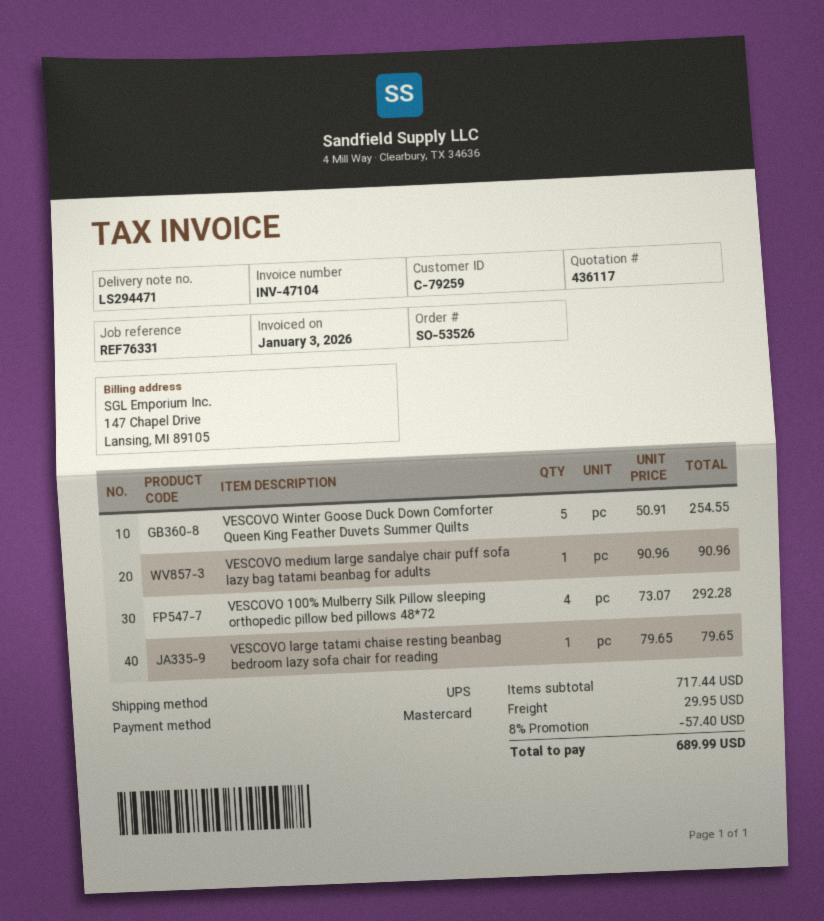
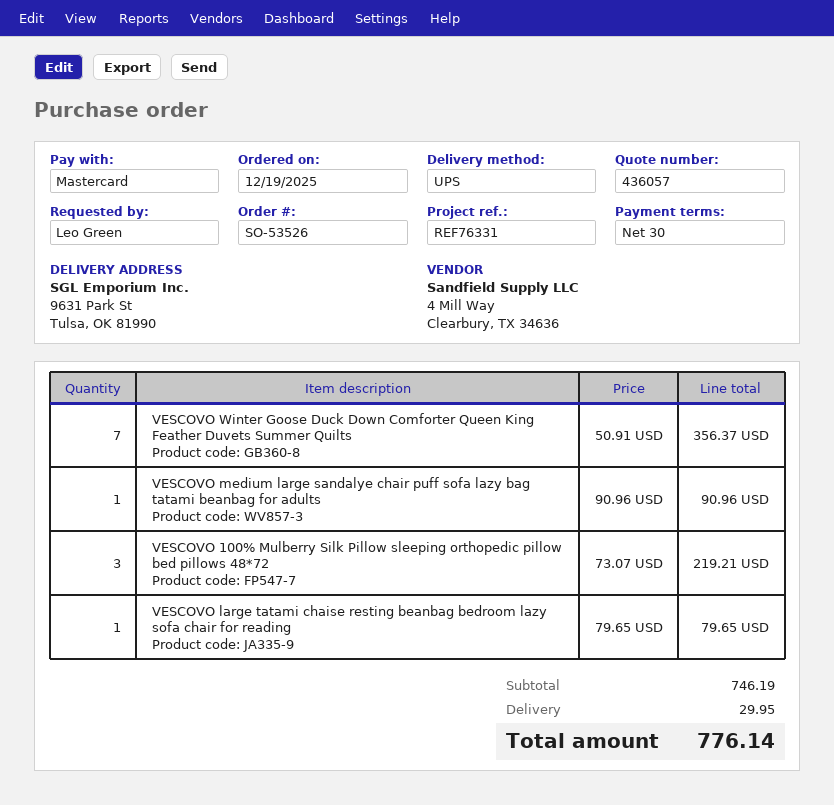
quote number: 436117 -> 436057
VESCOVO Winter Goose Duck Down Comforter Queen King Feather Duvets Summer Quilts: 5 x 50.91 = 254.55 -> 7 x 50.91 = 356.37
VESCOVO 100% Mulberry Silk Pillow sleeping orthopedic pillow bed pillows 48*72: 4 x 73.07 = 292.28 -> 3 x 73.07 = 219.21
subtotal: 717.44 -> 746.19
discount: 8% = 57.40 -> none
total: 689.99 -> 776.14

